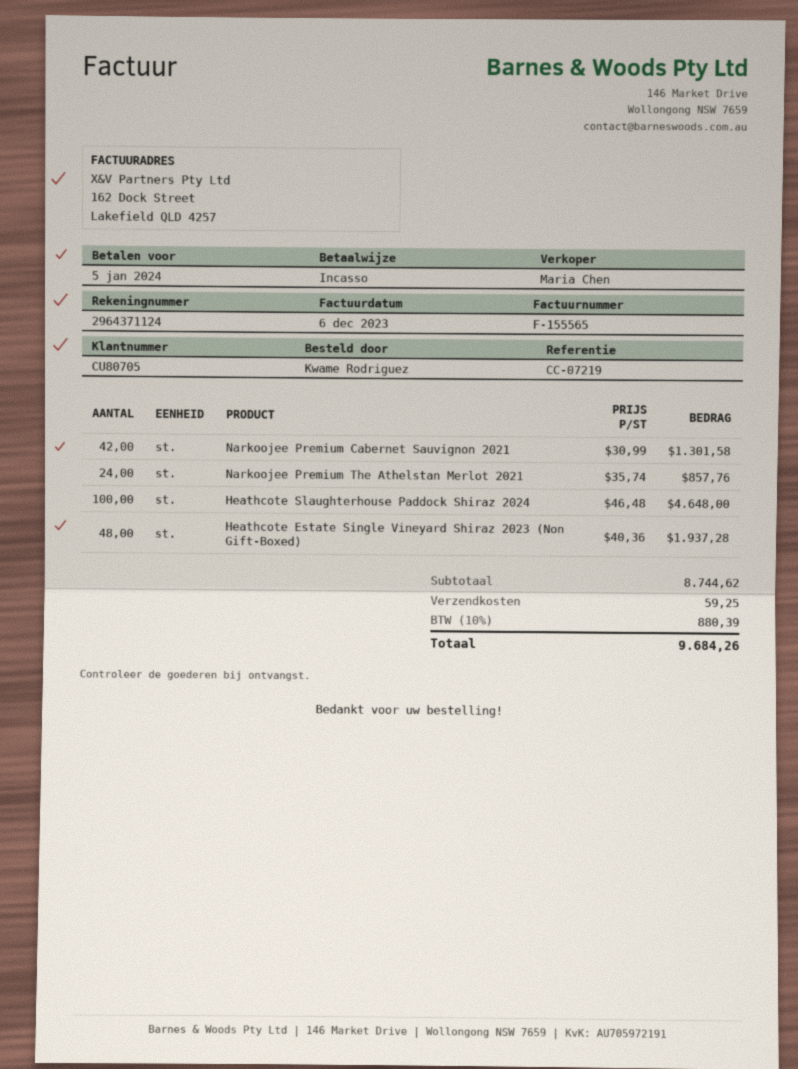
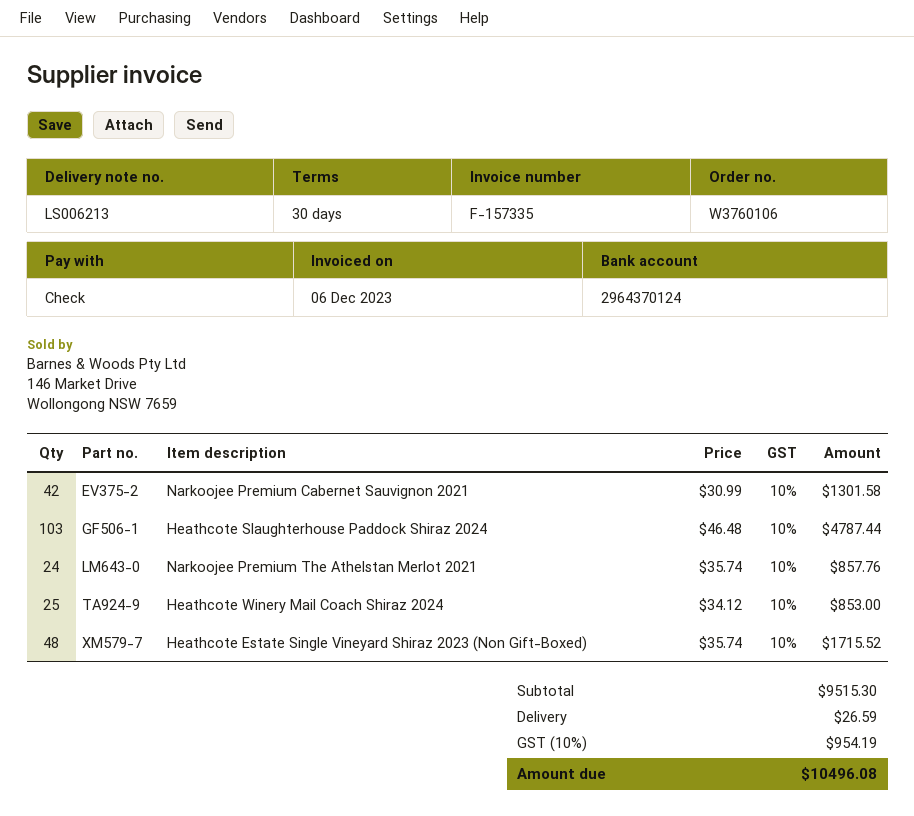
invoice number: F-155565 -> F-157335
payment method: direct debit -> cheque
bank account: 2964371124 -> 2964370124
Heathcote Slaughterhouse Paddock Shiraz 2024: 100 x 46.48 = 4648.00 -> 103 x 46.48 = 4787.44
Heathcote Estate Single Vineyard Shiraz 2023 (Non Gift-Boxed): 48 x 40.36 = 1937.28 -> 48 x 35.74 = 1715.52
Heathcote Winery Mail Coach Shiraz 2024: none -> 25 x 34.12 = 853.00
subtotal: 8744.62 -> 9515.30
shipping: 59.25 -> 26.59
tax: 10% = 880.39 -> 10% = 954.19
total: 9684.26 -> 10496.08

